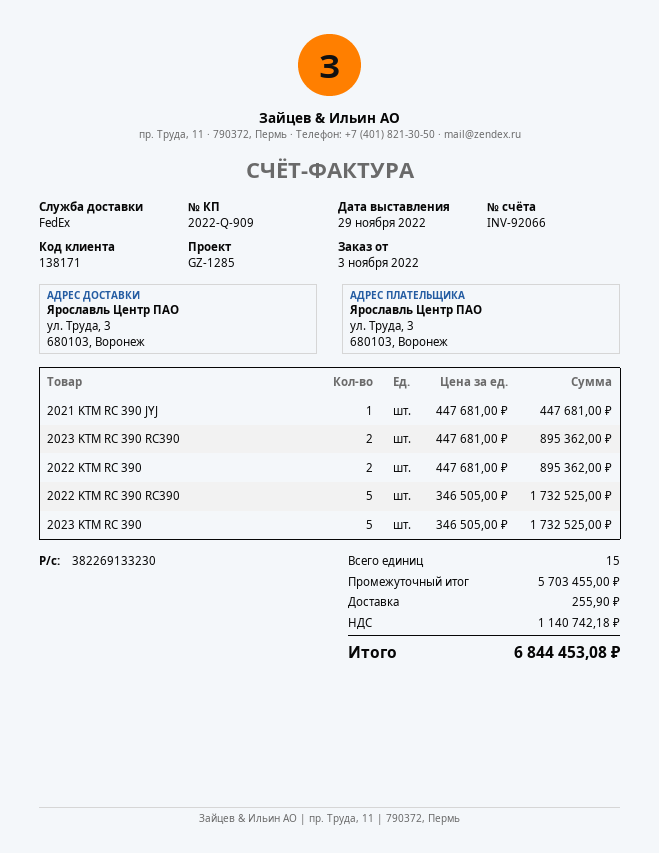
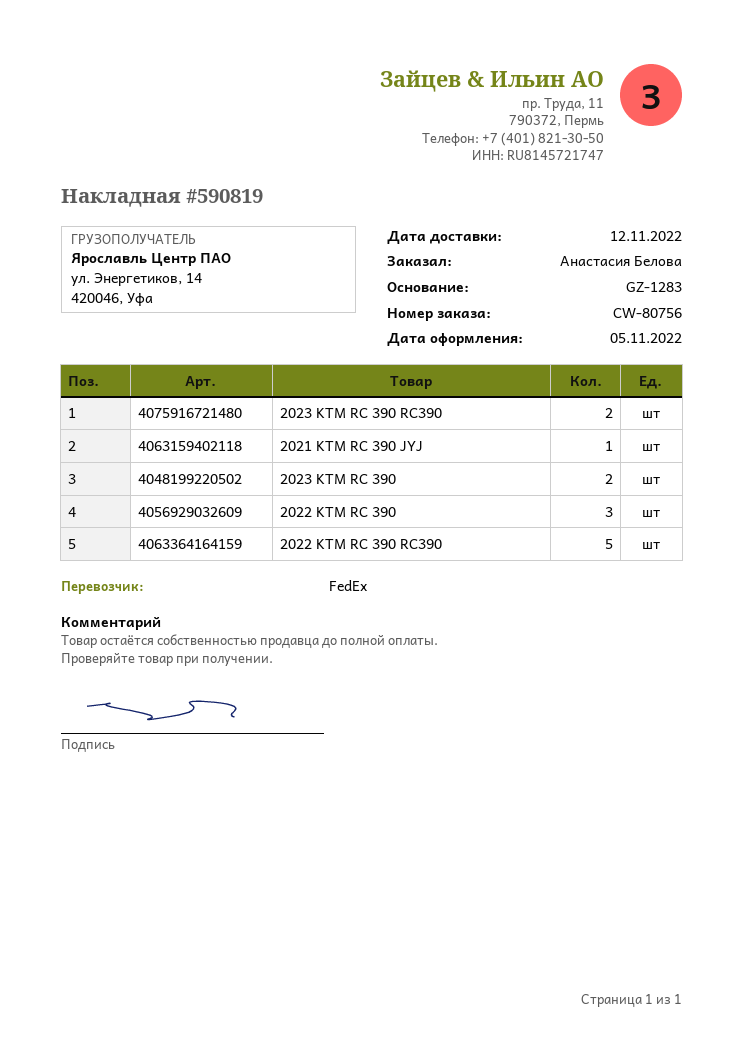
order date: 2022-11-03 -> 2022-11-05
reference: GZ-1285 -> GZ-1283
ship to: ул. Труда, 3, 680103, Воронеж -> ул. Энергетиков, 14, 420046, Уфа
2022 KTM RC 390: 2 -> 3
2023 KTM RC 390: 5 -> 2

